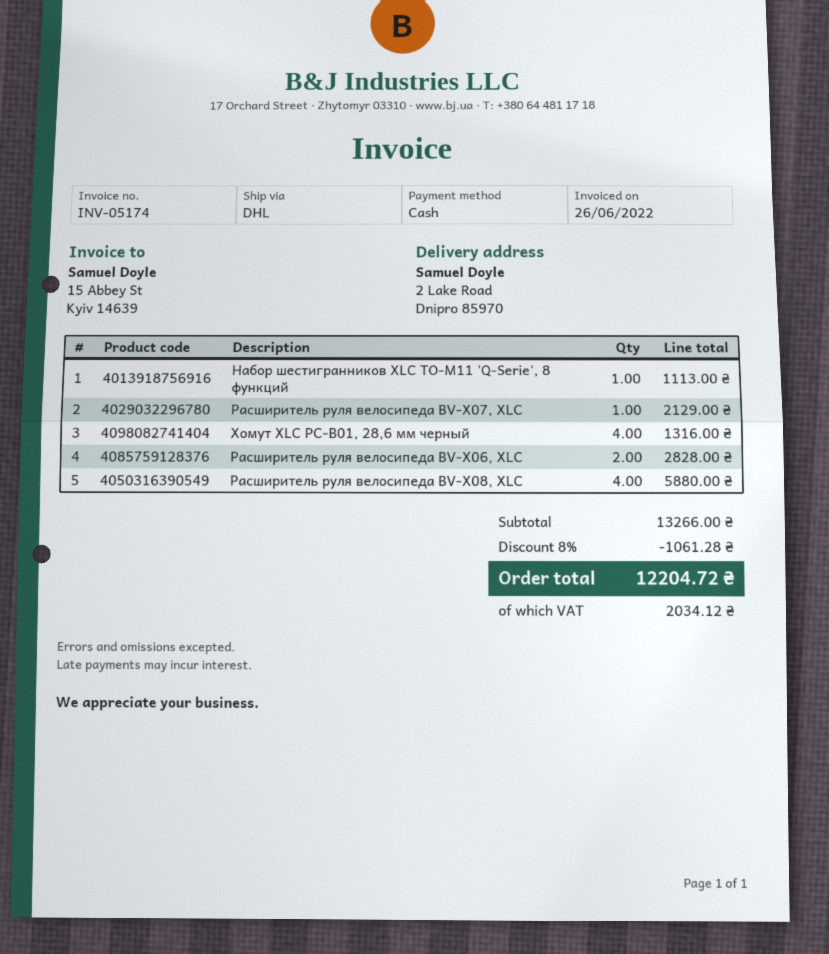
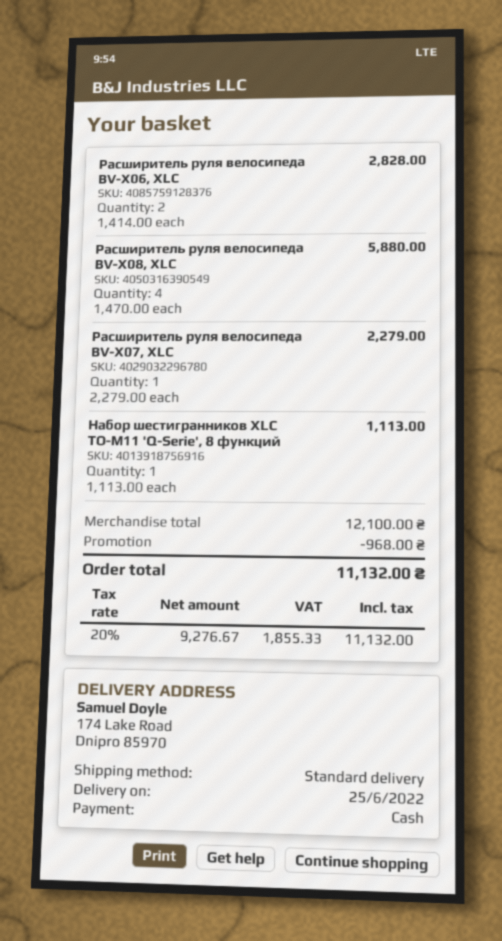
shipping method: DHL -> standard
ship to: 2 Lake Road, Dnipro 85970 -> 174 Lake Road, Dnipro 85970
Расширитель руля велосипеда BV-X07, XLC: 1 for 2129.00 -> 1 for 2279.00
Хомут XLC PC-B01, 28,6 мм черный: 4 for 1316.00 -> none
subtotal: 13266.00 -> 12100.00
discount: 1061.28 -> 968.00
tax: 2034.12 -> 1855.33
total: 12204.72 -> 11132.00

